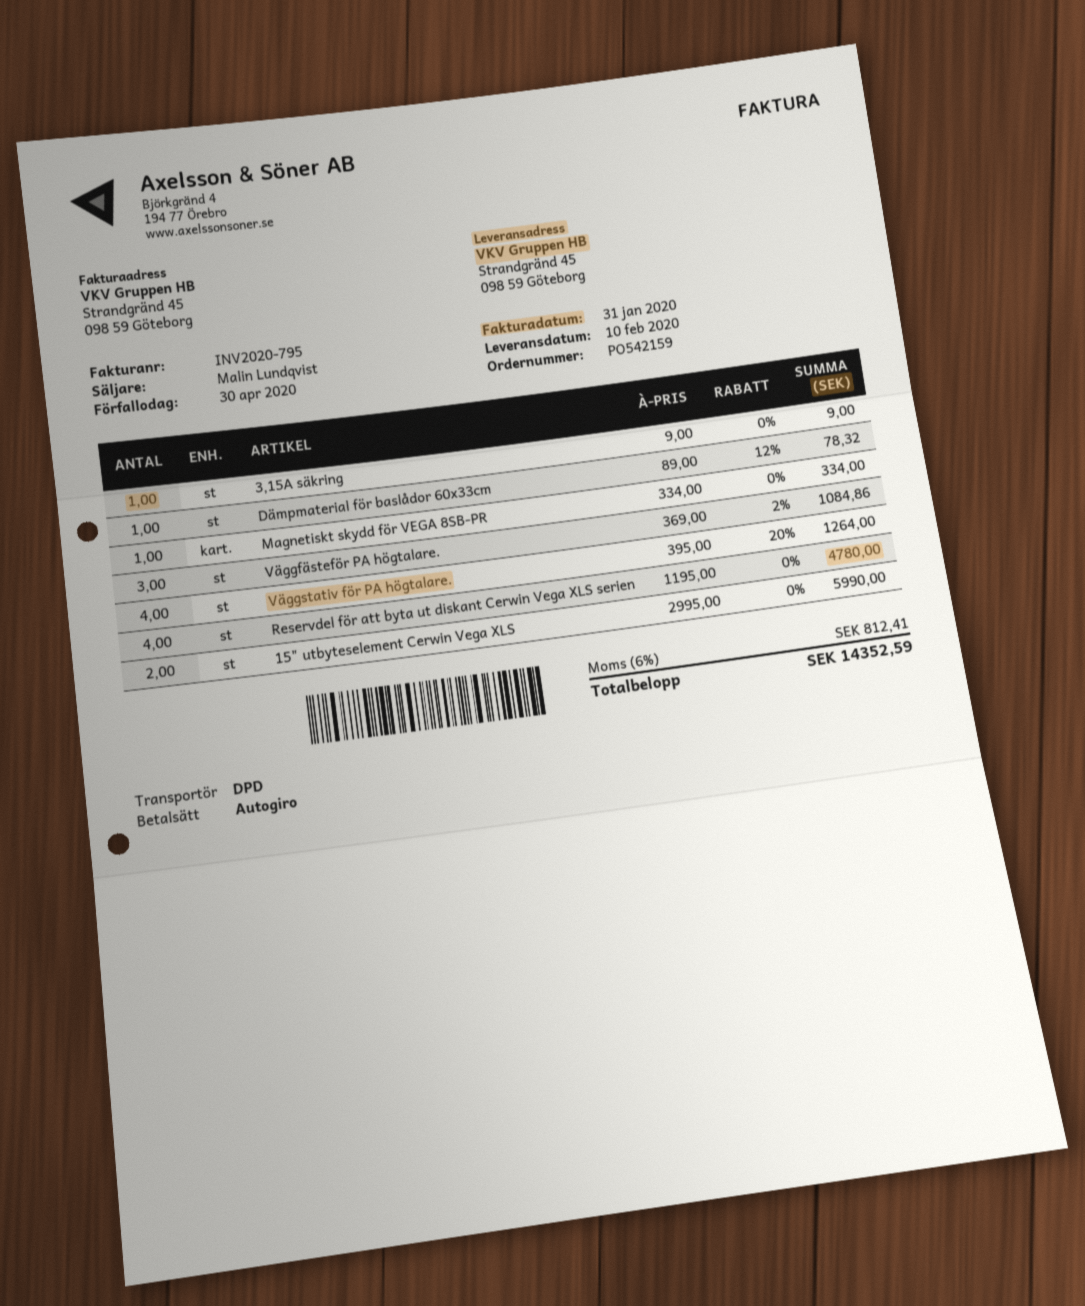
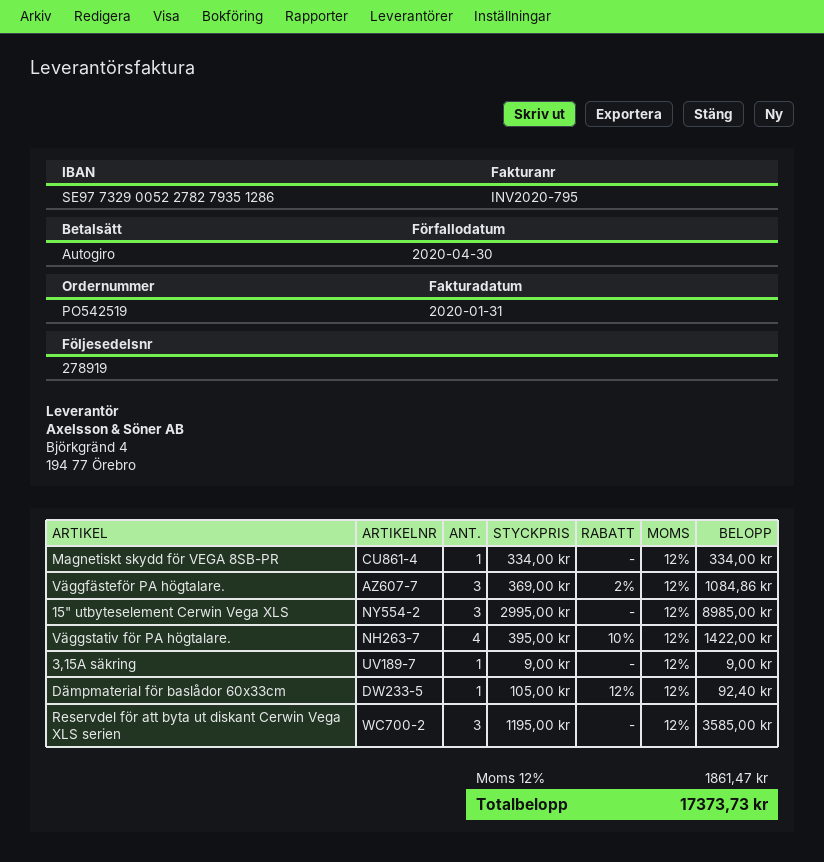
order number: PO542159 -> PO542519
Dämpmaterial för baslådor 60x33cm: 1 x 89.00 - 12% = 78.32 -> 1 x 105.00 - 12% = 92.40
Väggstativ för PA högtalare.: 4 x 395.00 - 20% = 1264.00 -> 4 x 395.00 - 10% = 1422.00
Reservdel för att byta ut diskant Cerwin Vega XLS serien: 4 x 1195.00 = 4780.00 -> 3 x 1195.00 = 3585.00
15" utbyteselement Cerwin Vega XLS: 2 x 2995.00 = 5990.00 -> 3 x 2995.00 = 8985.00
tax: 6% = 812.41 -> 12% = 1861.47
total: 14352.59 -> 17373.73

